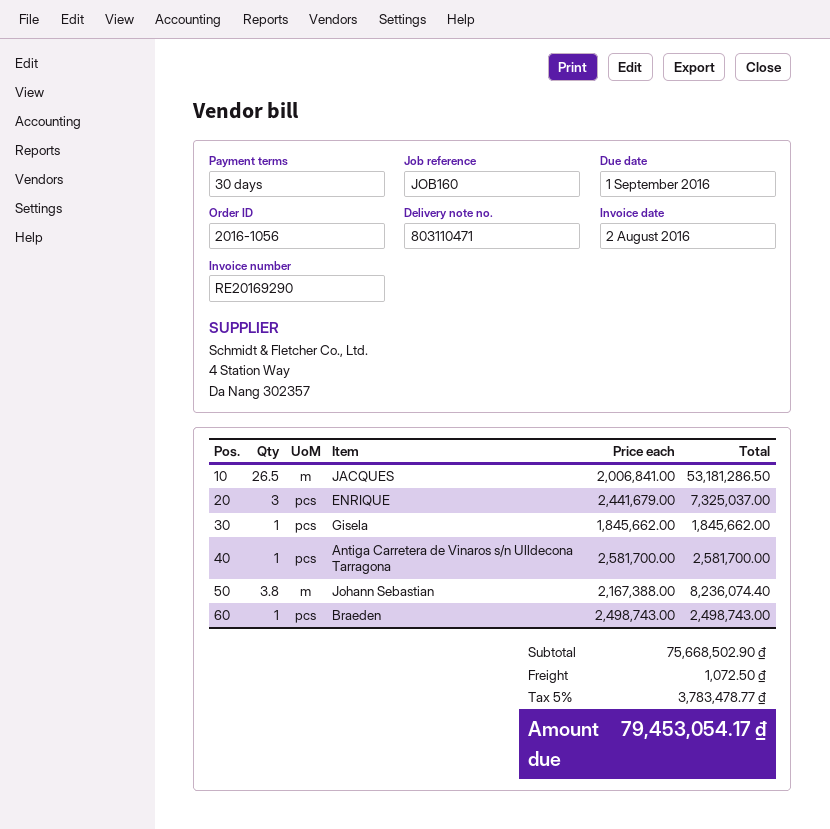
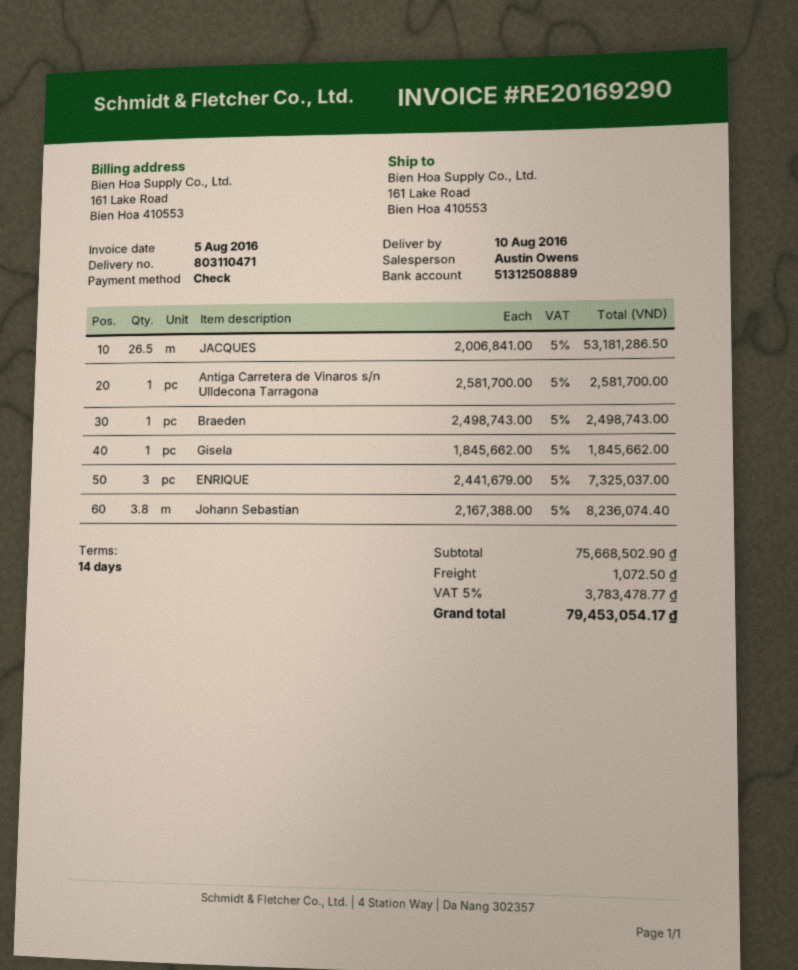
invoice date: 2016-08-02 -> 2016-08-05
payment terms: 30 days -> 14 days

